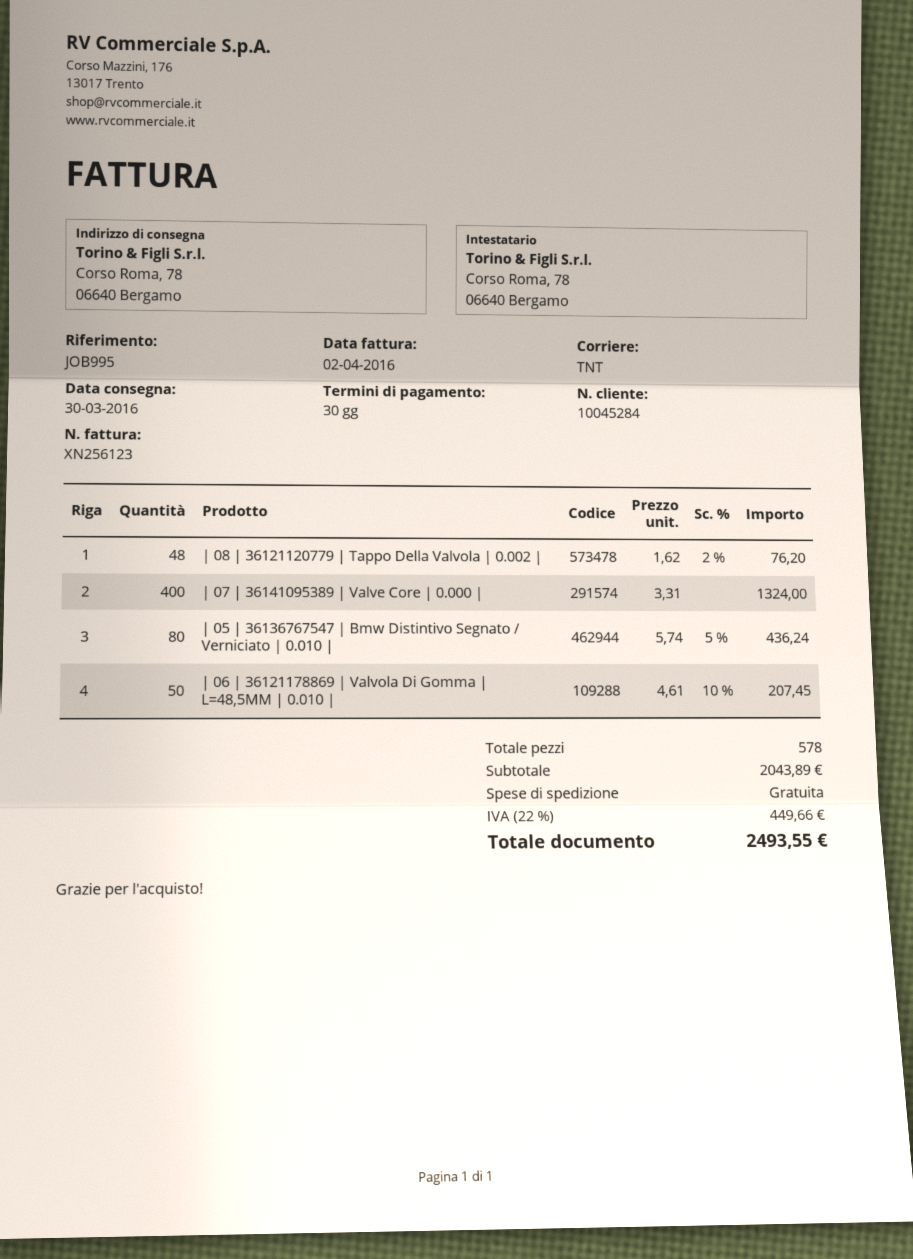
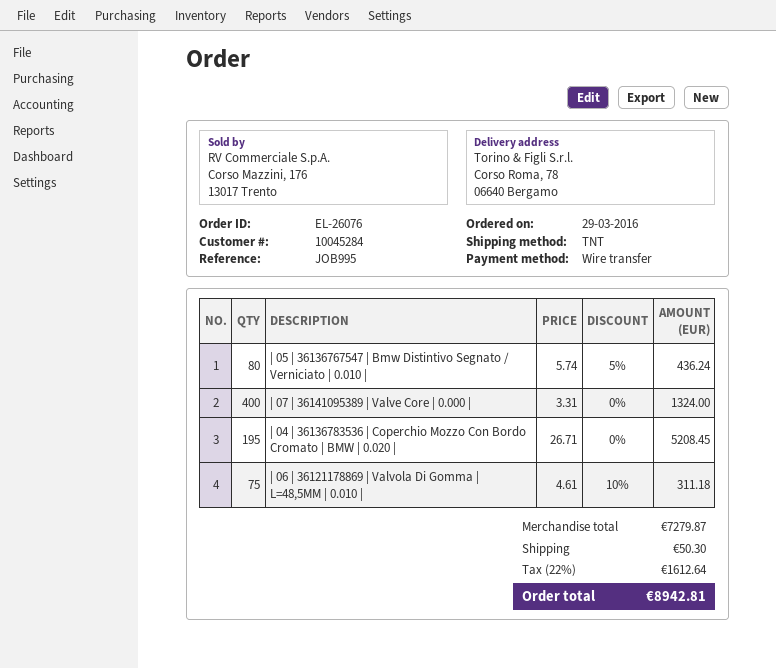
| 08 | 36121120779 | Tappo Della Valvola | 0.002 |: 48 x 1.62 - 2% = 76.20 -> none
| 06 | 36121178869 | Valvola Di Gomma | L=48,5MM | 0.010 |: 50 x 4.61 - 10% = 207.45 -> 75 x 4.61 - 10% = 311.18
| 04 | 36136783536 | Coperchio Mozzo Con Bordo Cromato | BMW | 0.020 |: none -> 195 x 26.71 = 5208.45
subtotal: 2043.89 -> 7279.87
shipping: 0.00 -> 50.30
tax: 22% = 449.66 -> 22% = 1612.64
total: 2493.55 -> 8942.81

